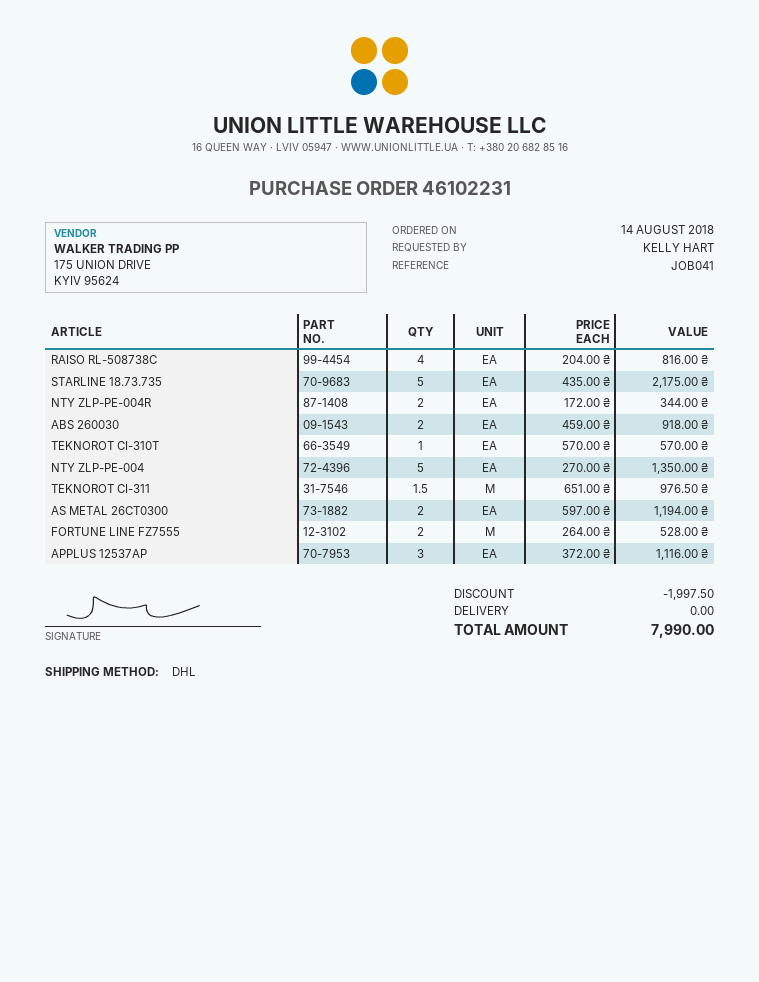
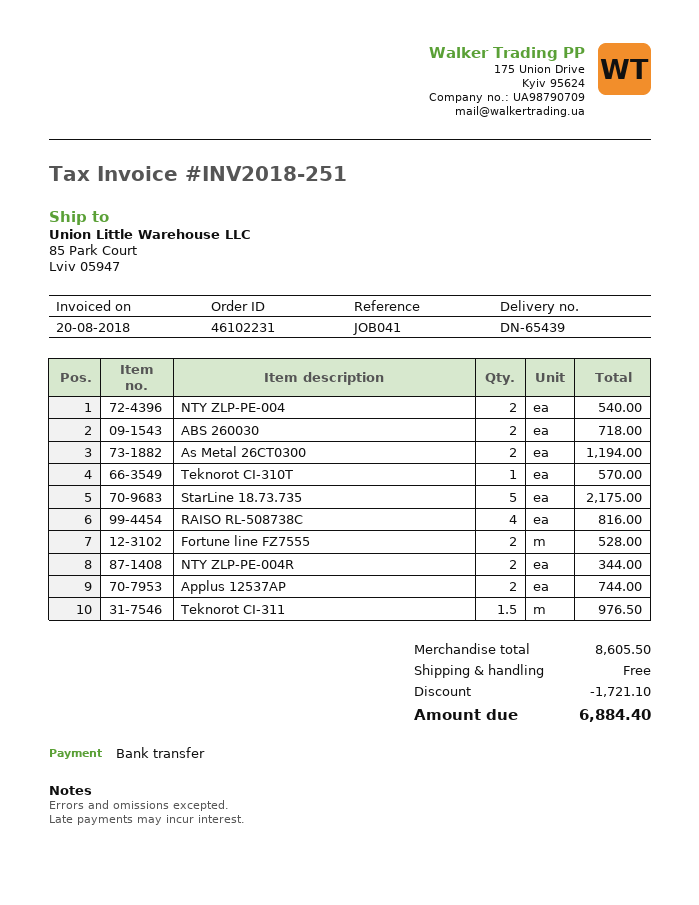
ABS 260030: 2 for 918.00 -> 2 for 718.00
NTY ZLP-PE-004: 5 for 1350.00 -> 2 for 540.00
APPLUS 12537AP: 3 for 1116.00 -> 2 for 744.00
discount: 1997.50 -> 1721.10
total: 7990.00 -> 6884.40

